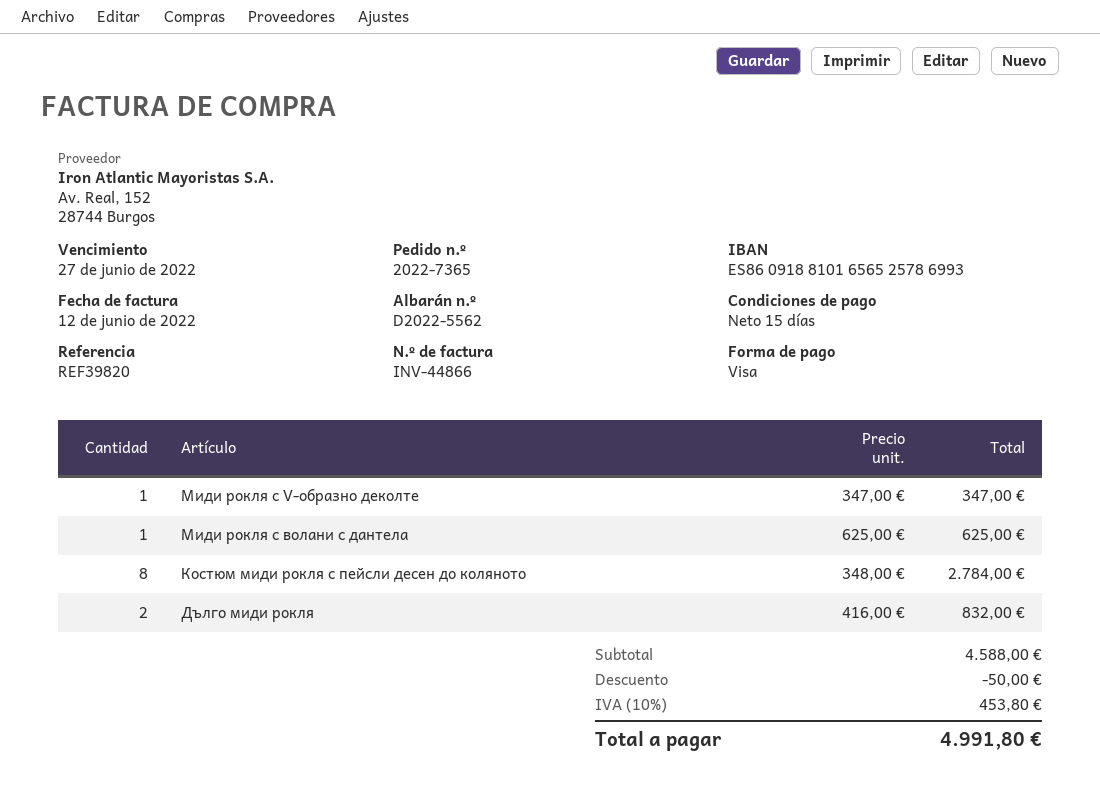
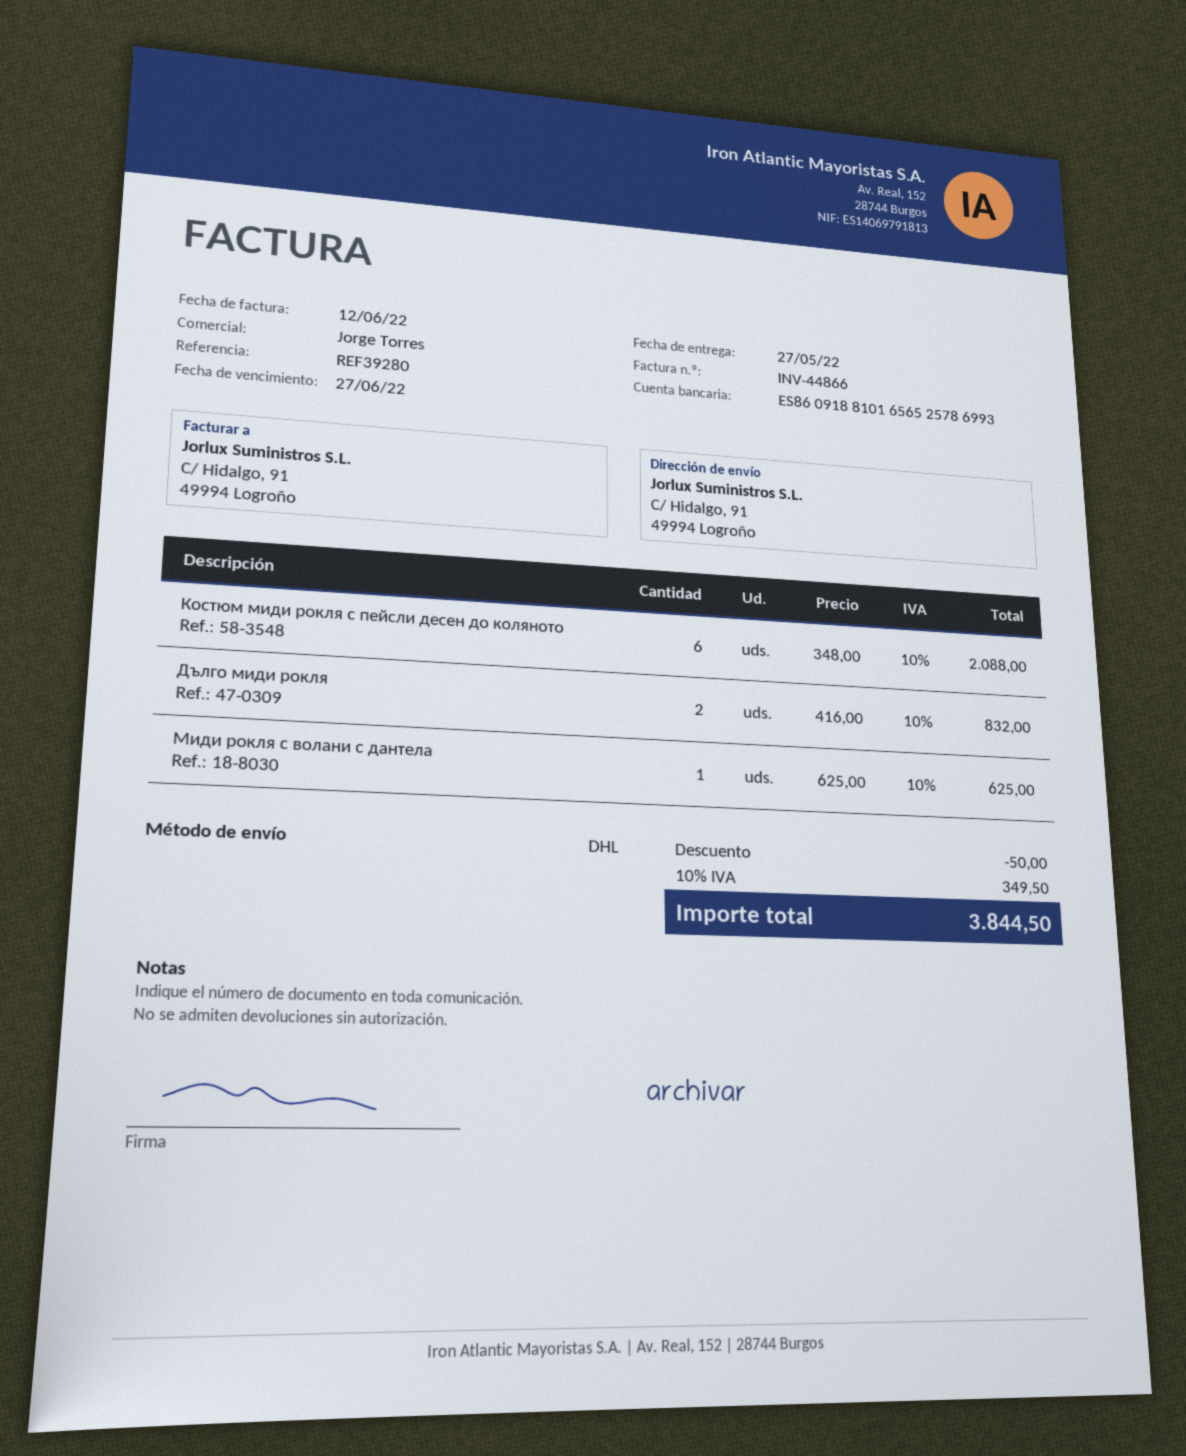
reference: REF39820 -> REF39280
Миди рокля с V-образно деколте: 1 x 347.00 = 347.00 -> none
Костюм миди рокля с пейсли десен до коляното: 8 x 348.00 = 2784.00 -> 6 x 348.00 = 2088.00
tax: 10% = 453.80 -> 10% = 349.50
total: 4991.80 -> 3844.50

